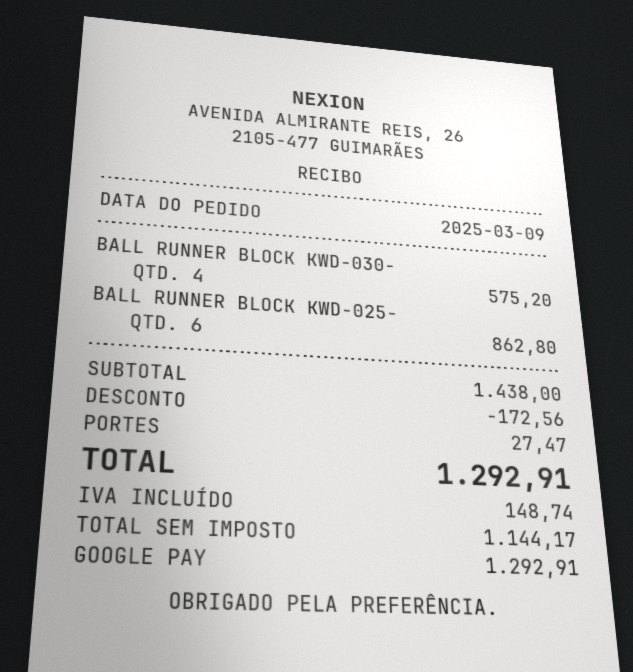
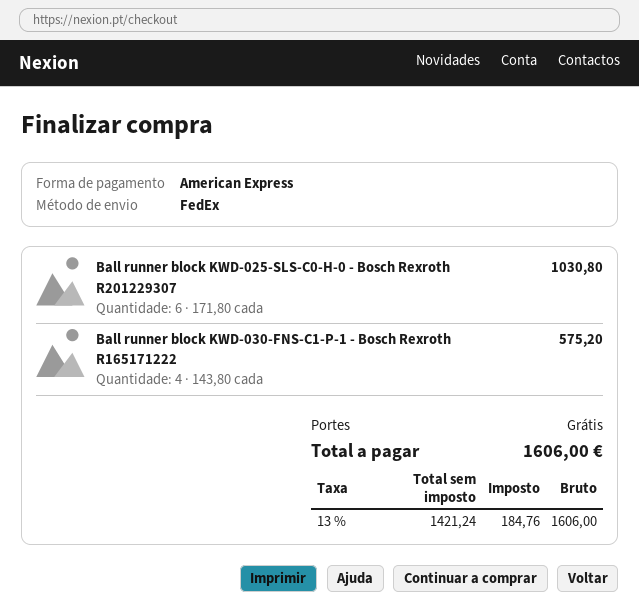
payment method: Google Pay -> American Express
BALL RUNNER BLOCK KWD-025-: 6 for 862.80 -> 6 for 1030.80
discount: 172.56 -> none
shipping: 27.47 -> 0.00
net: 1144.17 -> 1421.24
tax: 148.74 -> 184.76
total: 1292.91 -> 1606.00

